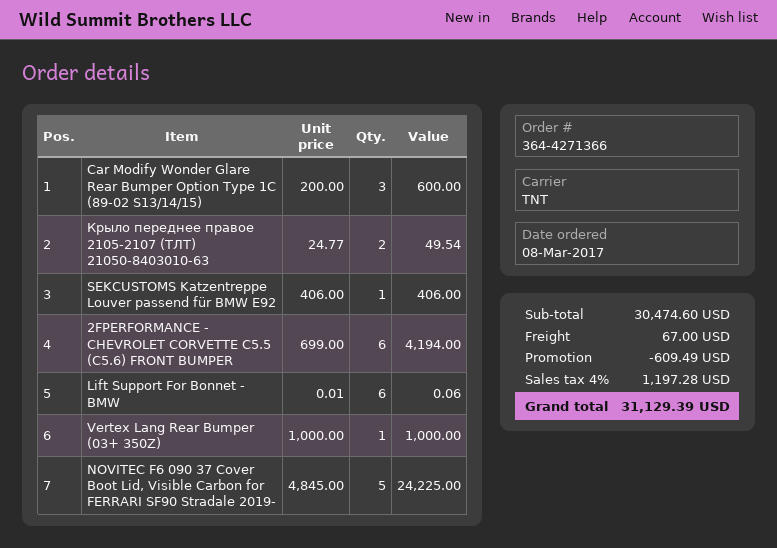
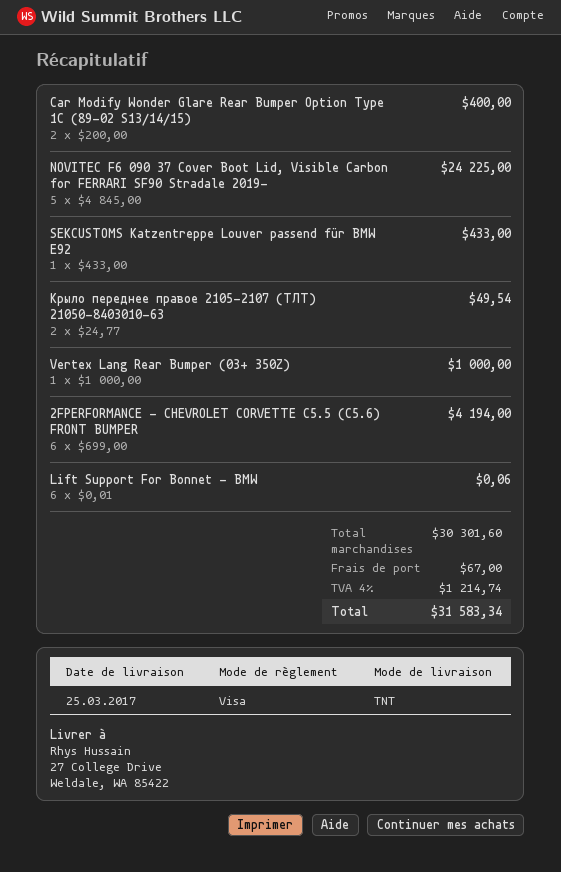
Car Modify Wonder Glare Rear Bumper Option Type 1C (89-02 S13/14/15): 3 x 200.00 = 600.00 -> 2 x 200.00 = 400.00
SEKCUSTOMS Katzentreppe Louver passend für BMW E92: 1 x 406.00 = 406.00 -> 1 x 433.00 = 433.00
subtotal: 30474.60 -> 30301.60
discount: 609.49 -> none
tax: 4% = 1197.28 -> 4% = 1214.74
total: 31129.39 -> 31583.34

